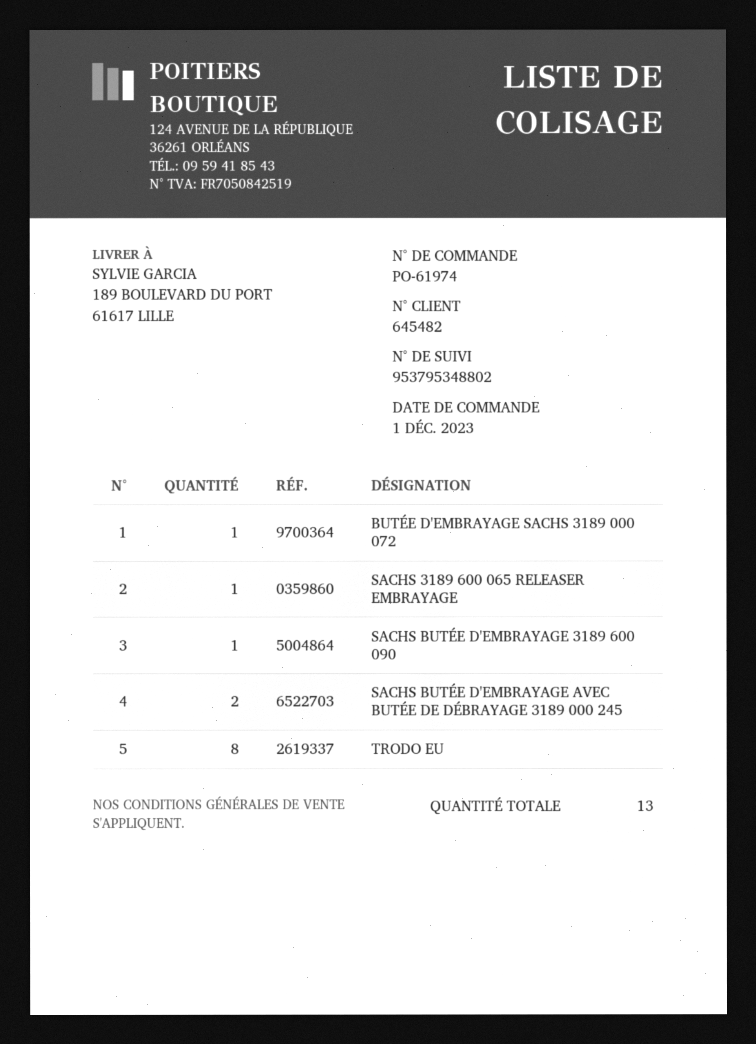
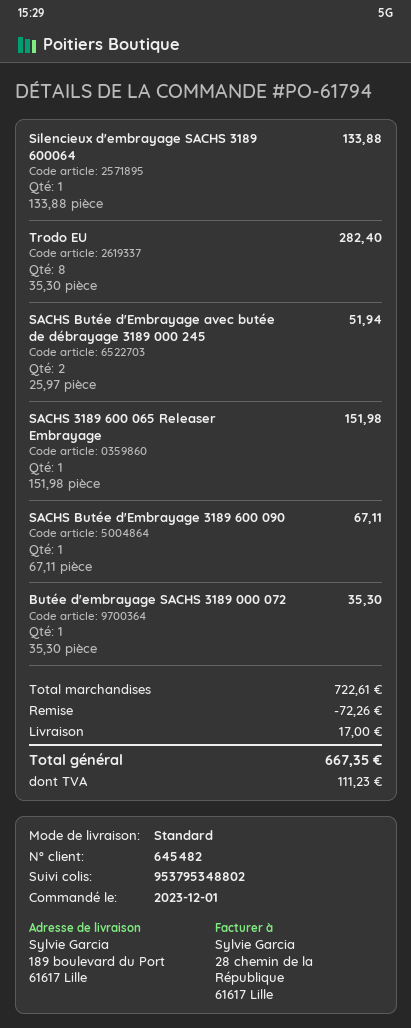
order number: PO-61974 -> PO-61794
Silencieux d'embrayage SACHS 3189 600064: none -> 1

